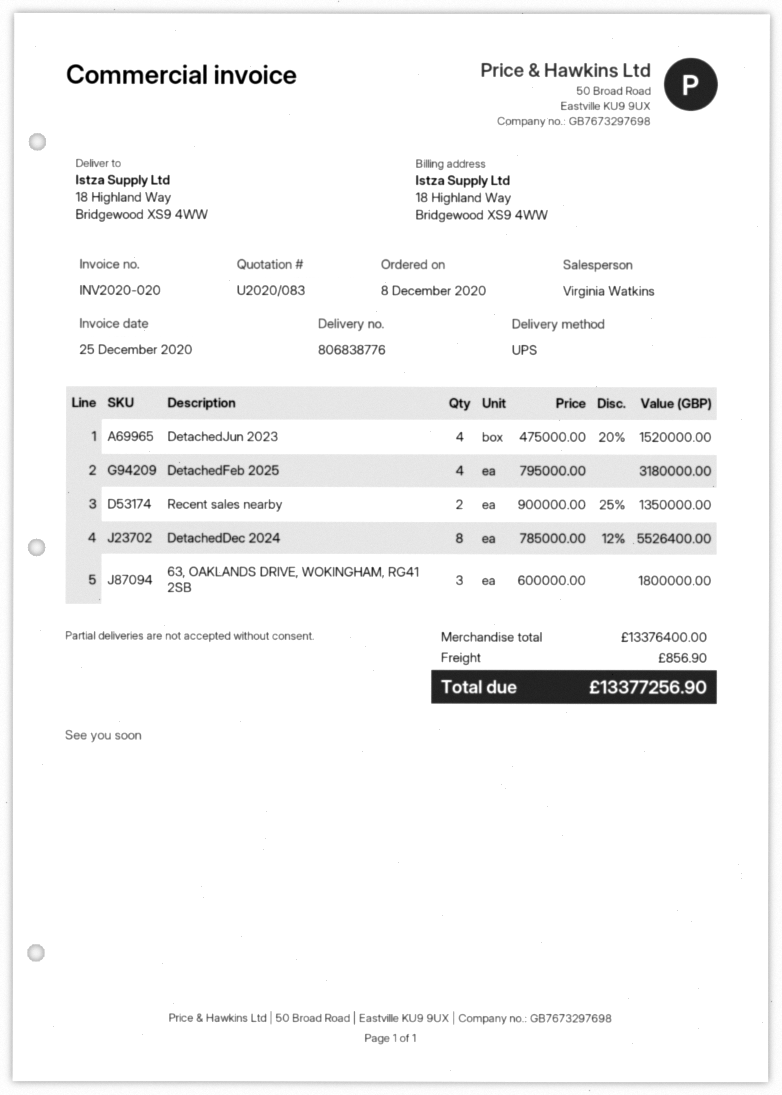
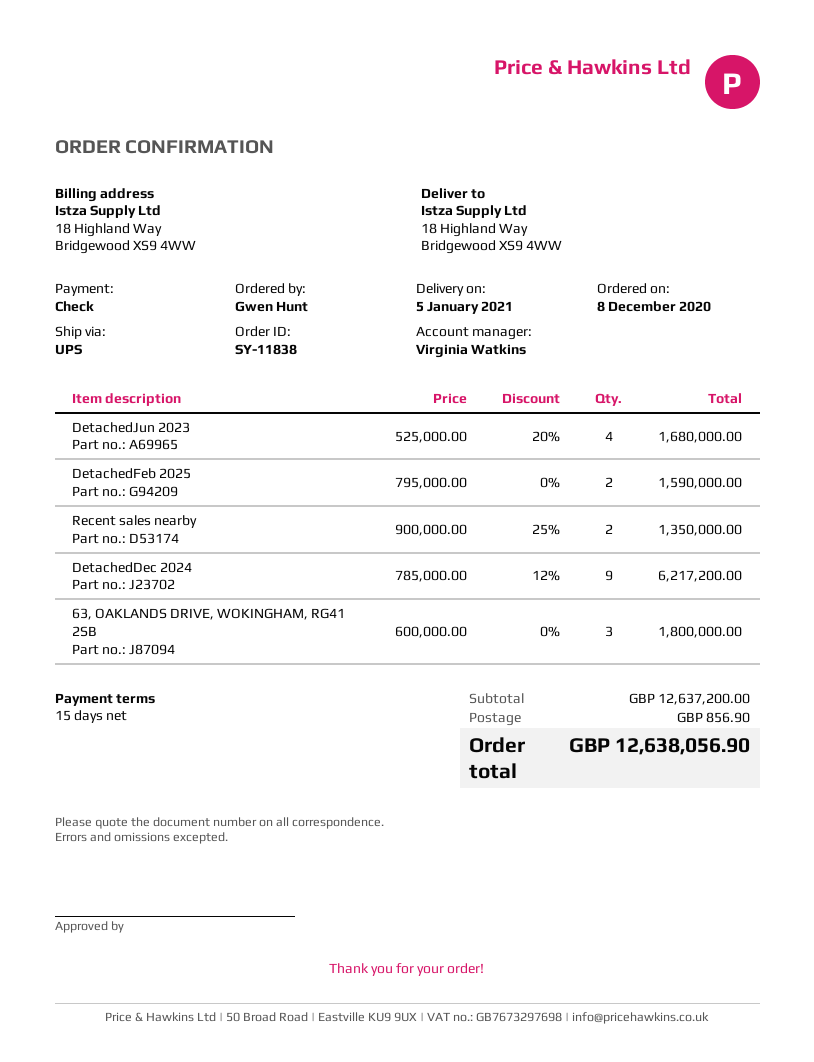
DetachedJun 2023: 4 x 475000.00 - 20% = 1520000.00 -> 4 x 525000.00 - 20% = 1680000.00
DetachedFeb 2025: 4 x 795000.00 = 3180000.00 -> 2 x 795000.00 = 1590000.00
DetachedDec 2024: 8 x 785000.00 - 12% = 5526400.00 -> 9 x 785000.00 - 12% = 6217200.00
subtotal: 13376400.00 -> 12637200.00
total: 13377256.90 -> 12638056.90

